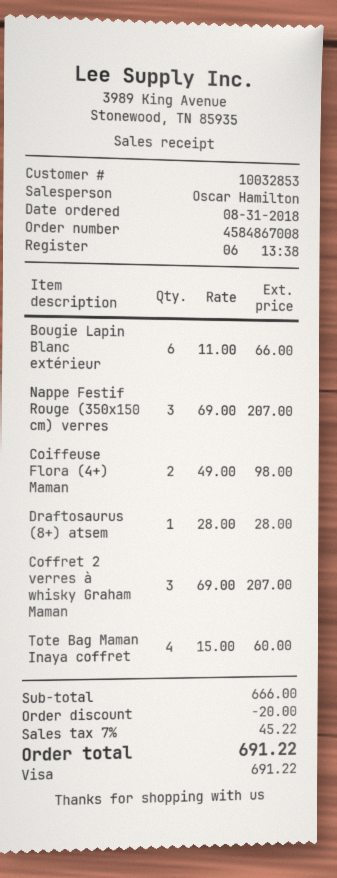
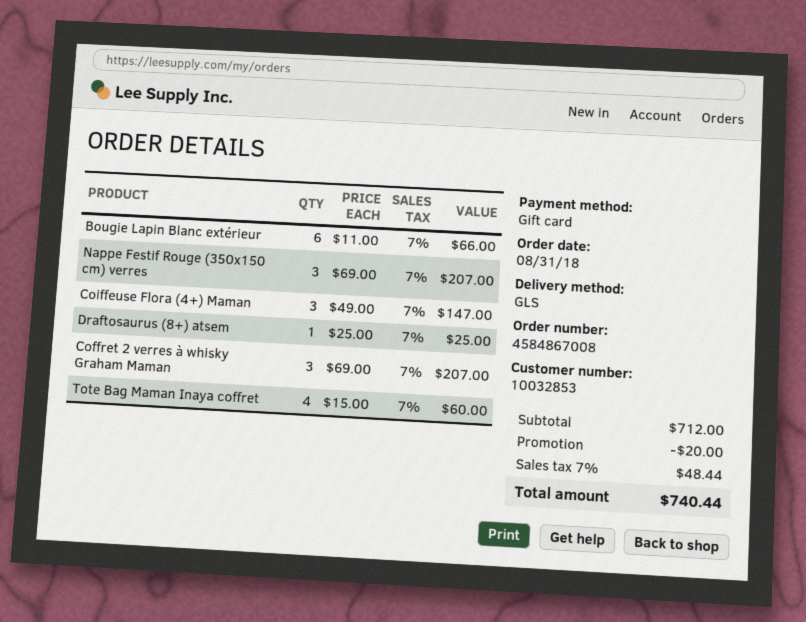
payment method: Visa -> gift card
Coiffeuse Flora (4+) Maman: 2 x 49.00 = 98.00 -> 3 x 49.00 = 147.00
Draftosaurus (8+) atsem: 1 x 28.00 = 28.00 -> 1 x 25.00 = 25.00
subtotal: 666.00 -> 712.00
tax: 7% = 45.22 -> 7% = 48.44
total: 691.22 -> 740.44

